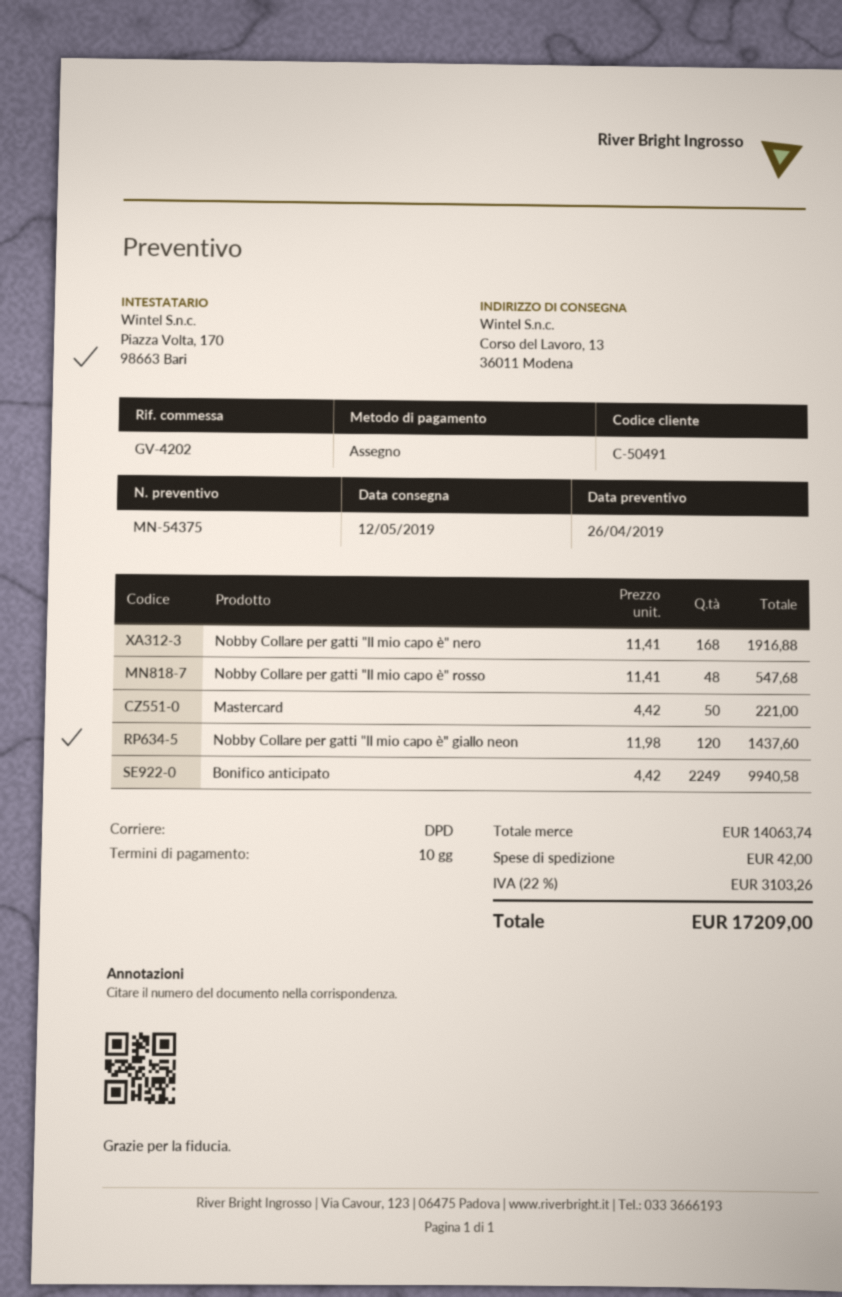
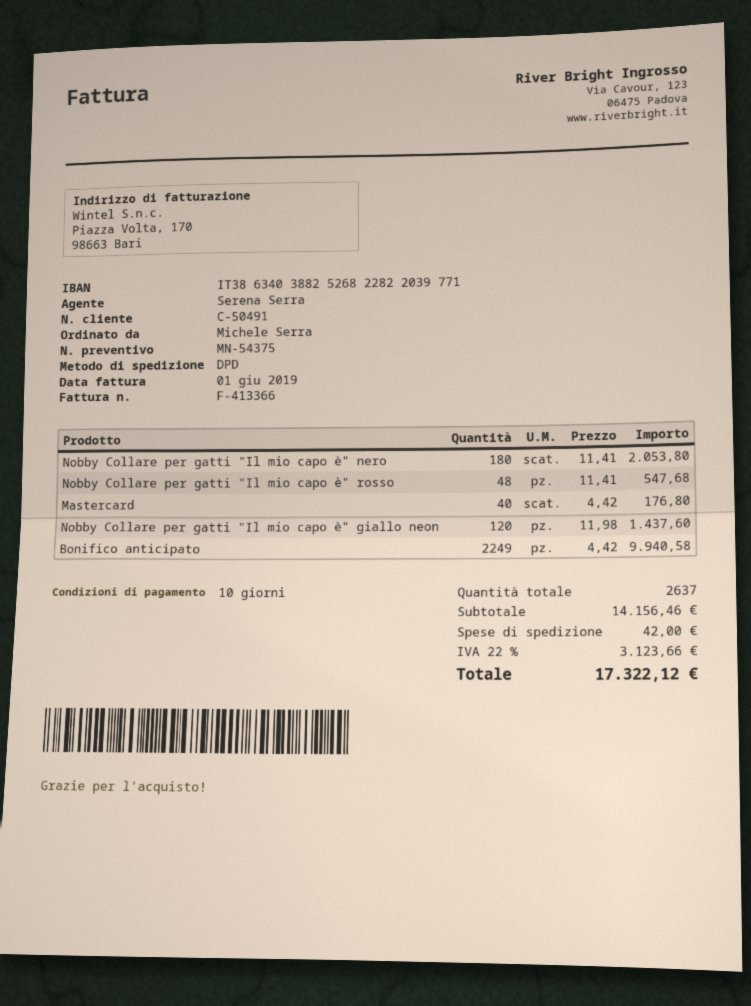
Nobby Collare per gatti "Il mio capo è" nero: 168 x 11.41 = 1916.88 -> 180 x 11.41 = 2053.80
Mastercard: 50 x 4.42 = 221.00 -> 40 x 4.42 = 176.80
subtotal: 14063.74 -> 14156.46
tax: 22% = 3103.26 -> 22% = 3123.66
total: 17209.00 -> 17322.12

